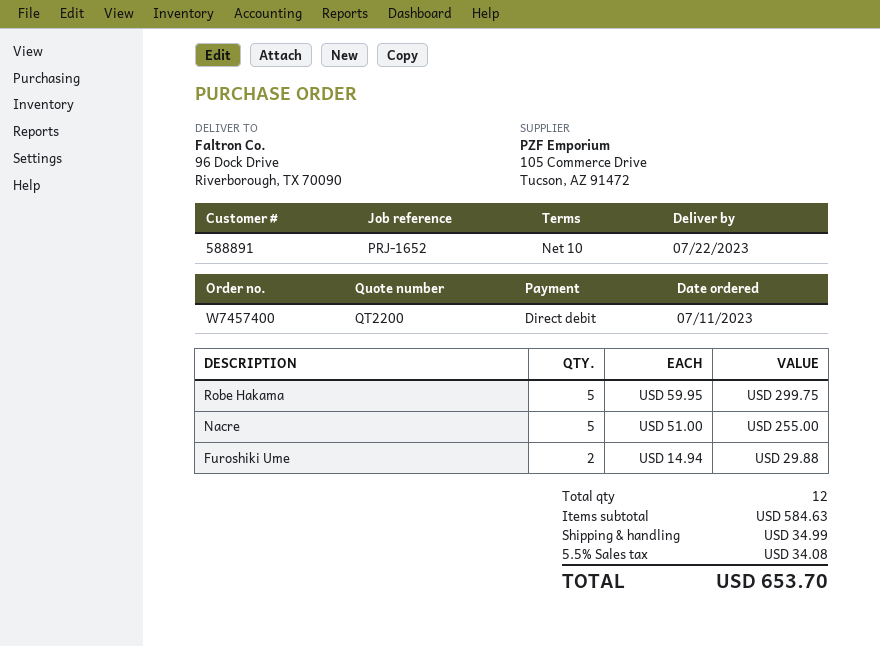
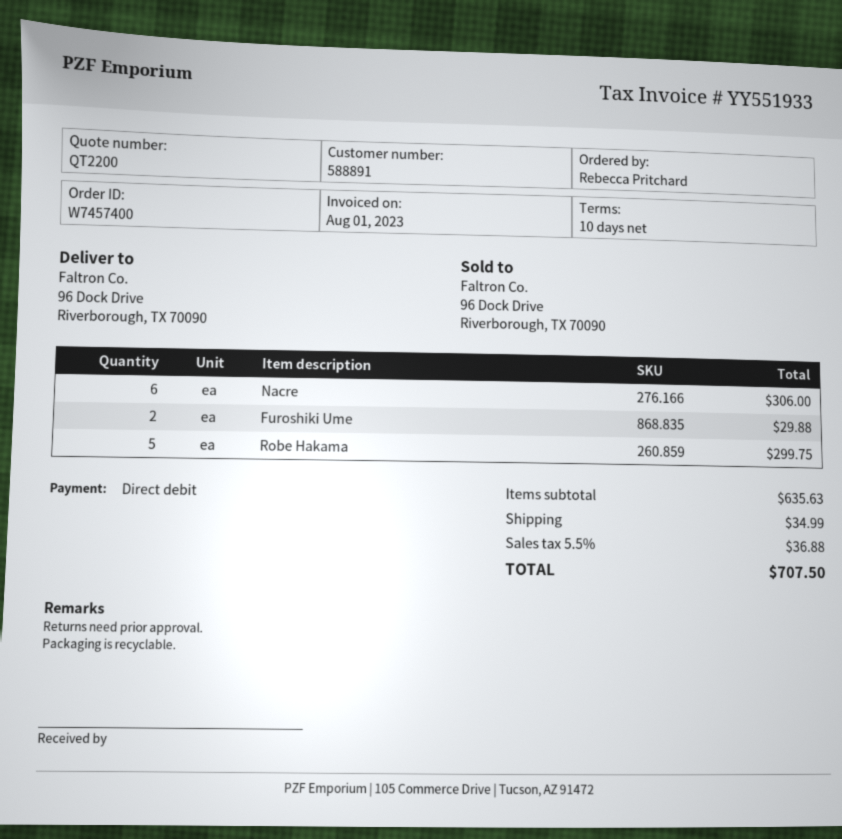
Nacre: 5 for 255.00 -> 6 for 306.00
subtotal: 584.63 -> 635.63
tax: 5.5% = 34.08 -> 5.5% = 36.88
total: 653.70 -> 707.50

